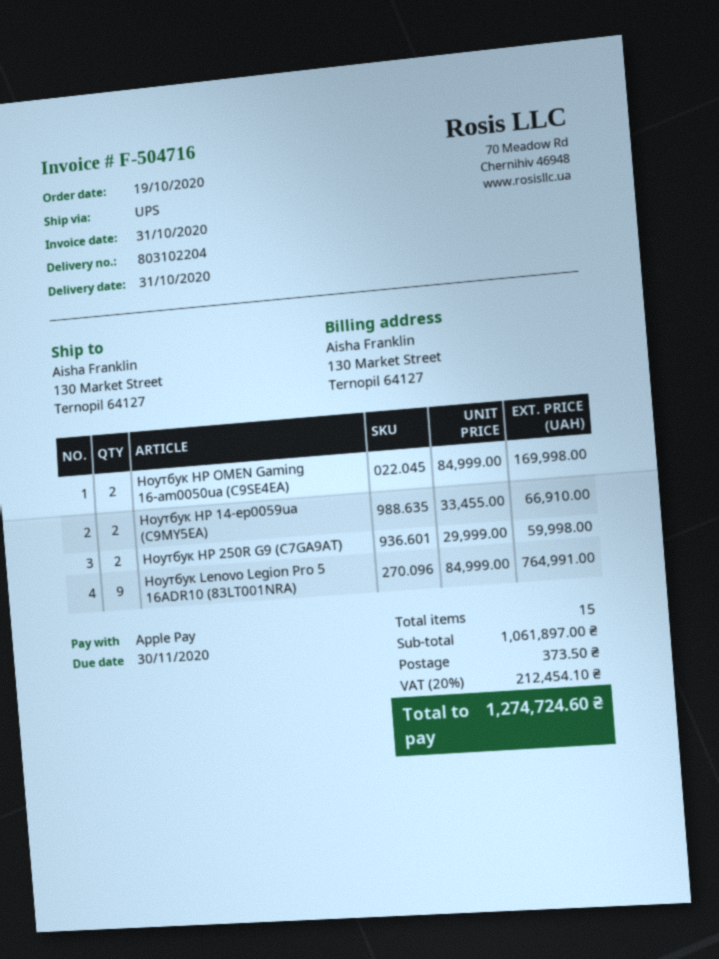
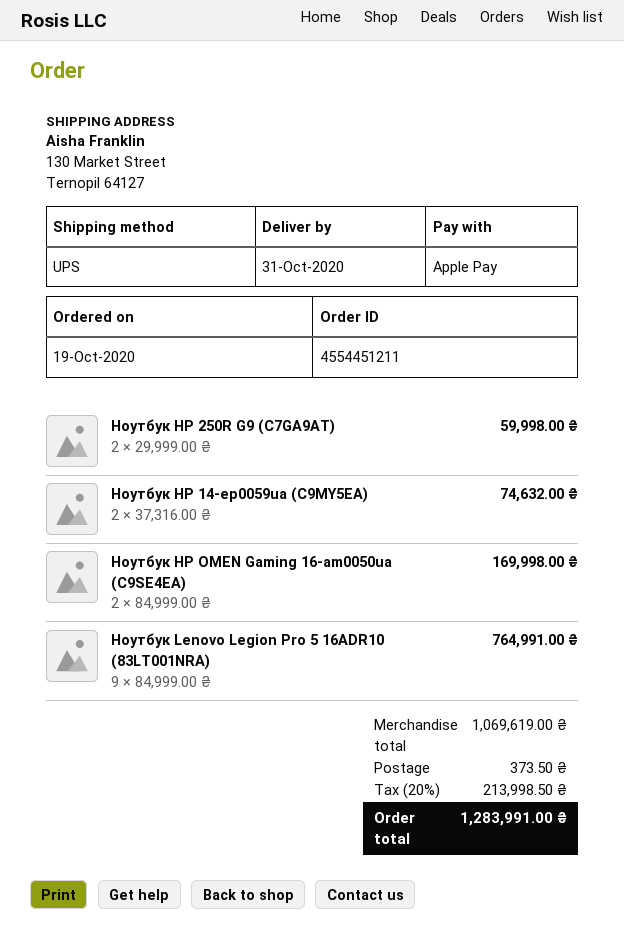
Ноутбук HP 14-ep0059ua (C9MY5EA): 2 x 33455.00 = 66910.00 -> 2 x 37316.00 = 74632.00
subtotal: 1061897.00 -> 1069619.00
tax: 20% = 212454.10 -> 20% = 213998.50
total: 1274724.60 -> 1283991.00

